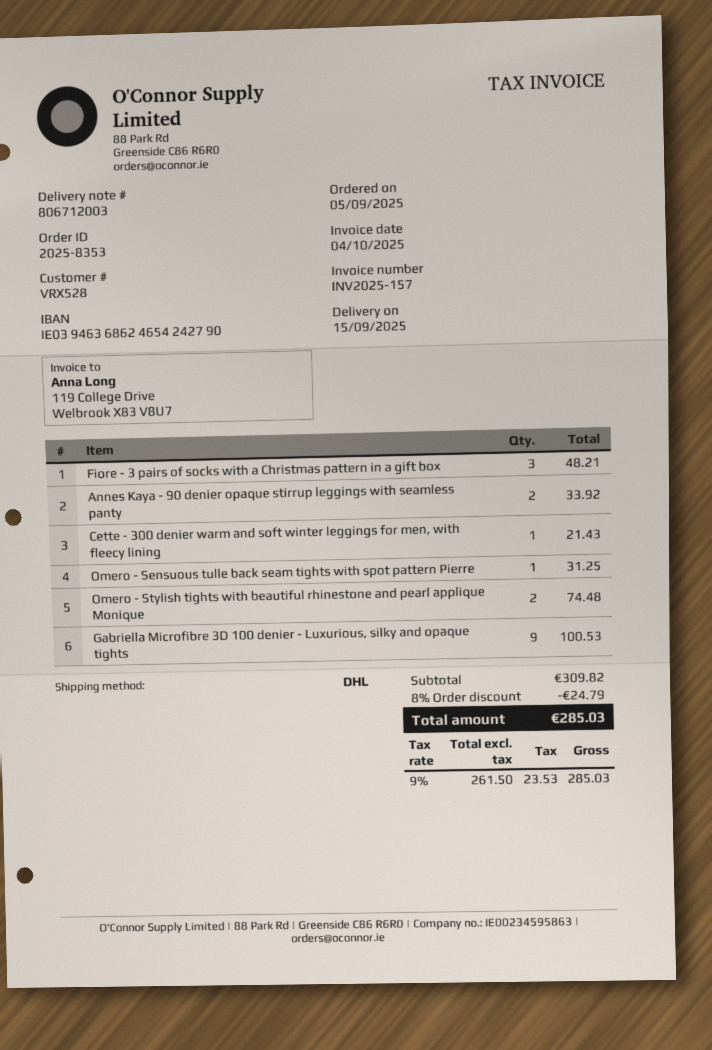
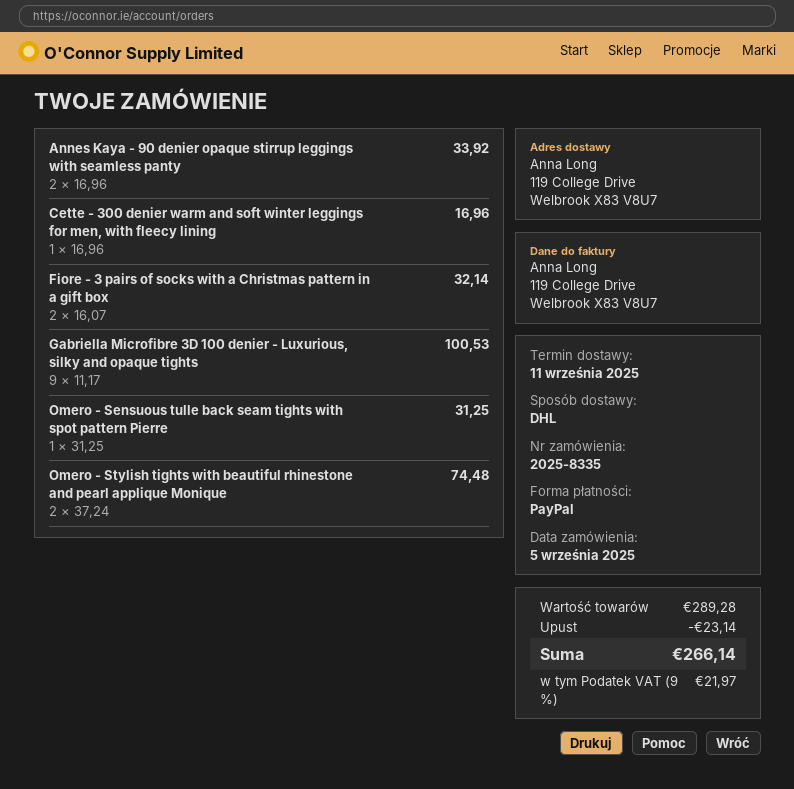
order number: 2025-8353 -> 2025-8335
delivery date: 2025-09-15 -> 2025-09-11
Fiore - 3 pairs of socks with a Christmas pattern in a gift box: 3 for 48.21 -> 2 for 32.14
Cette - 300 denier warm and soft winter leggings for men, with fleecy lining: 1 for 21.43 -> 1 for 16.96
subtotal: 309.82 -> 289.28
discount: 24.79 -> 23.14
tax: 9% = 23.53 -> 9% = 21.97
total: 285.03 -> 266.14

